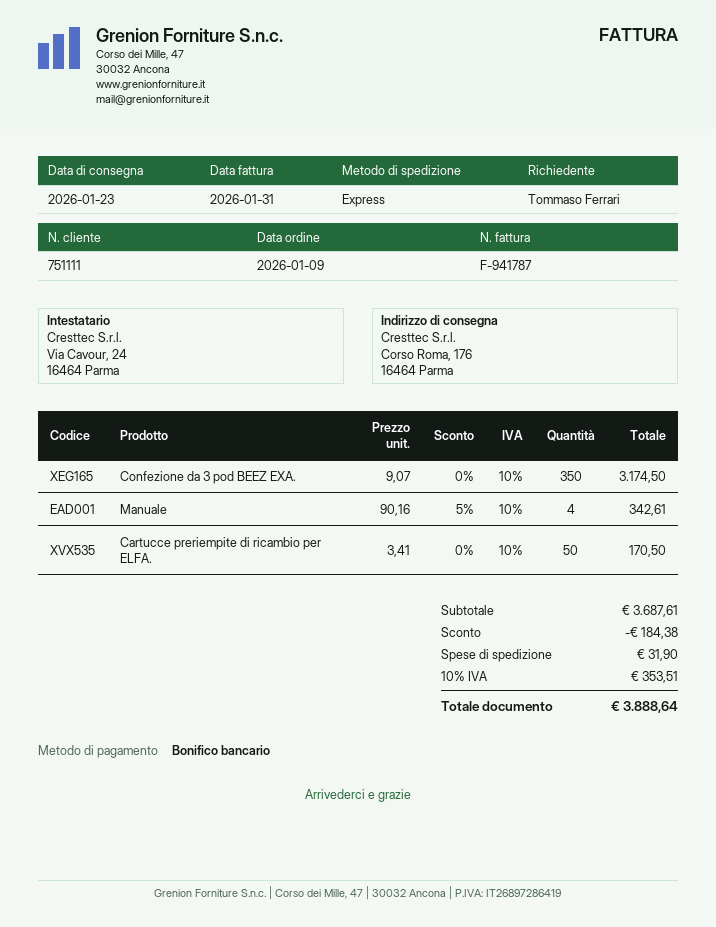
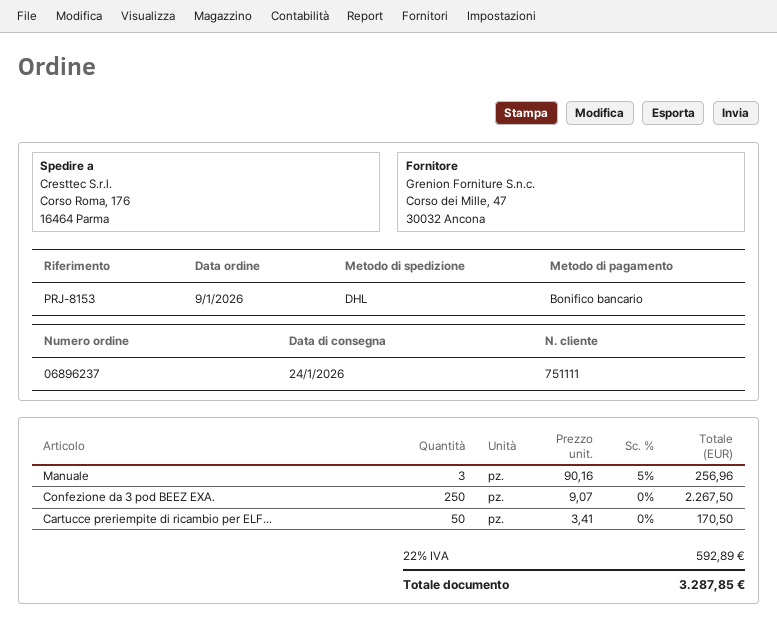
delivery date: 2026-01-23 -> 2026-01-24
shipping method: express -> DHL
Confezione da 3 pod BEEZ EXA.: 350 x 9.07 = 3174.50 -> 250 x 9.07 = 2267.50
Manuale: 4 x 90.16 - 5% = 342.61 -> 3 x 90.16 - 5% = 256.96
discount: 184.38 -> none
shipping: 31.90 -> none
tax: 10% = 353.51 -> 22% = 592.89
total: 3888.64 -> 3287.85

